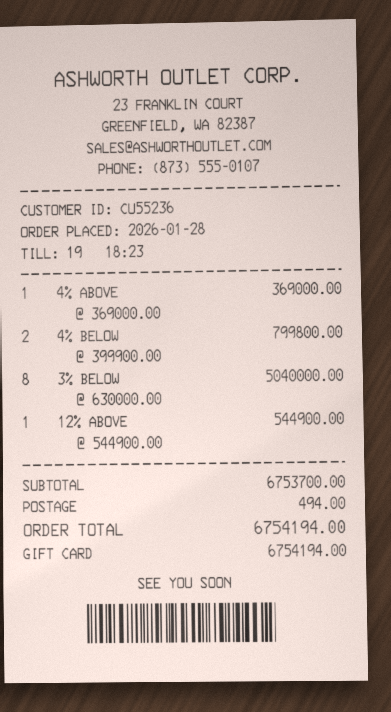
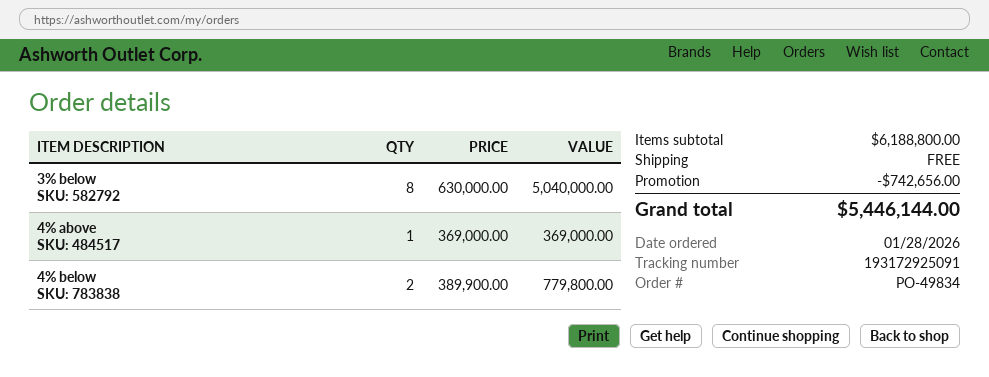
4% BELOW: 2 x 399900.00 = 799800.00 -> 2 x 389900.00 = 779800.00
12% ABOVE: 1 x 544900.00 = 544900.00 -> none
subtotal: 6753700.00 -> 6188800.00
discount: none -> 742656.00
shipping: 494.00 -> 0.00
total: 6754194.00 -> 5446144.00

